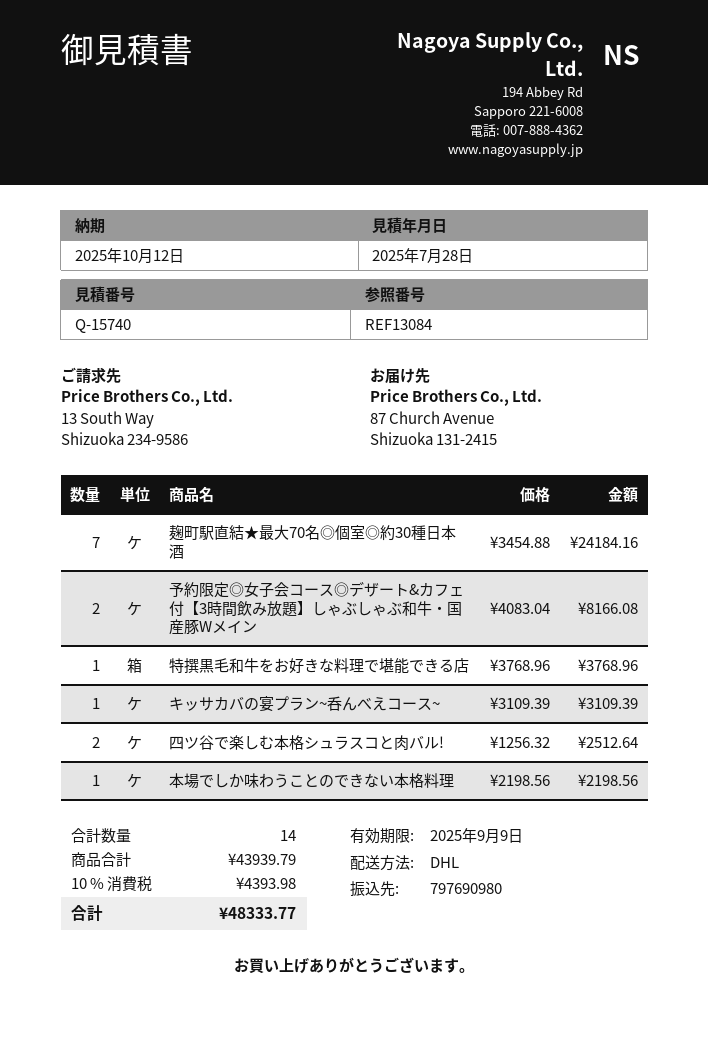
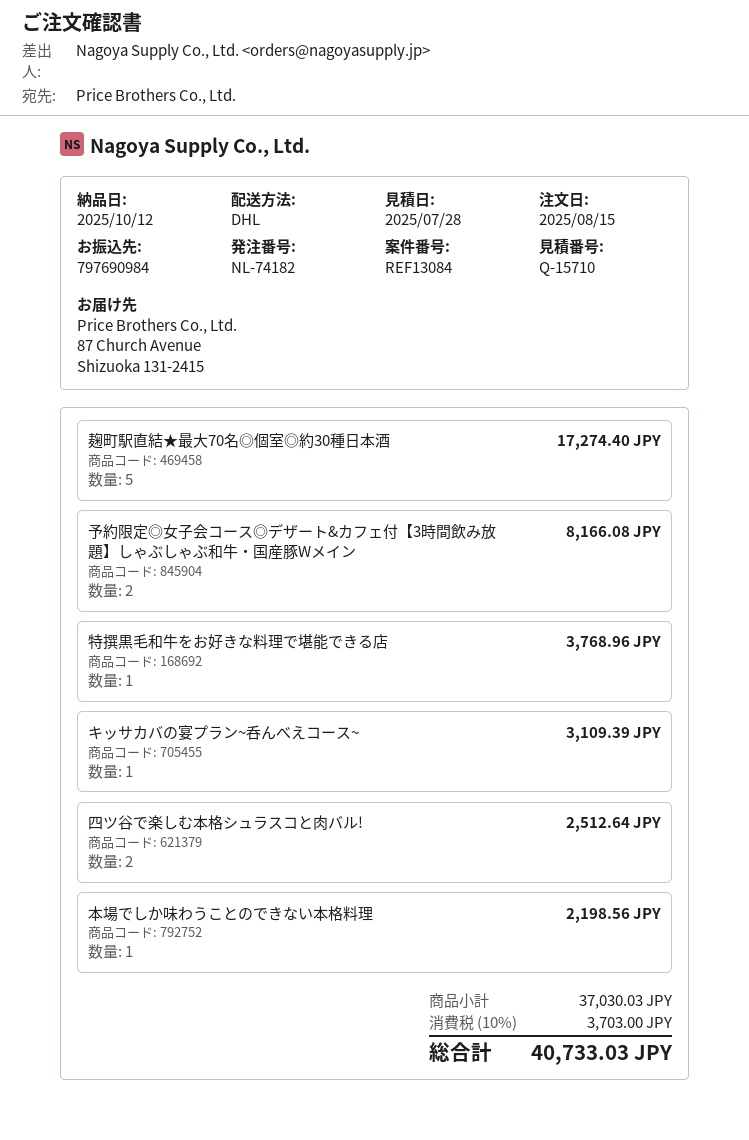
quote number: Q-15740 -> Q-15710
bank account: 797690980 -> 797690984
麹町駅直結★最大70名◎個室◎約30種日本酒: 7 for 24184.16 -> 5 for 17274.40
subtotal: 43939.79 -> 37030.03
tax: 10% = 4393.98 -> 10% = 3703.00
total: 48333.77 -> 40733.03

